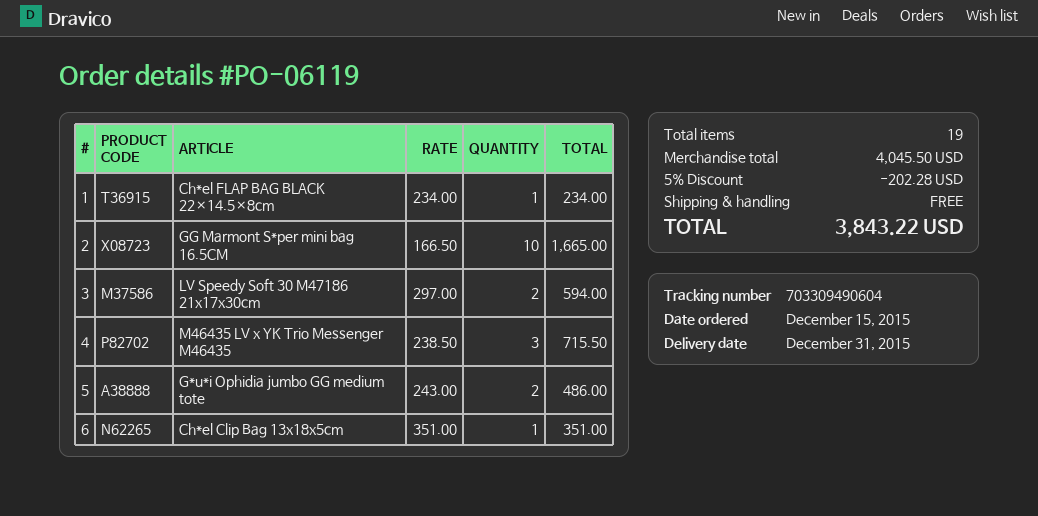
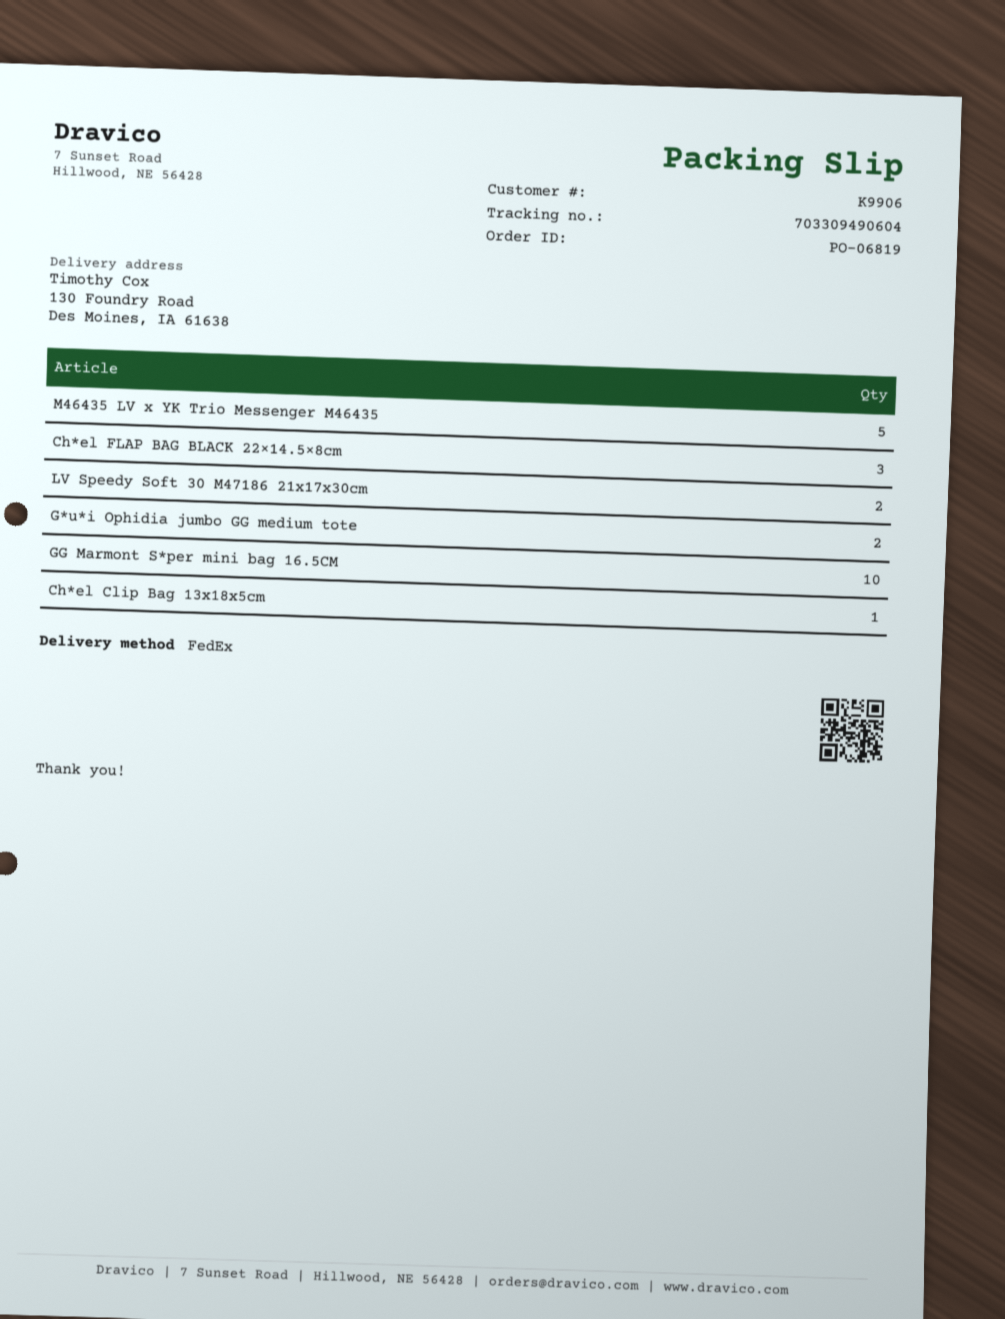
order number: PO-06119 -> PO-06819
Ch*el FLAP BAG BLACK 22×14.5×8cm: 1 -> 3
M46435 LV x YK Trio Messenger M46435: 3 -> 5

